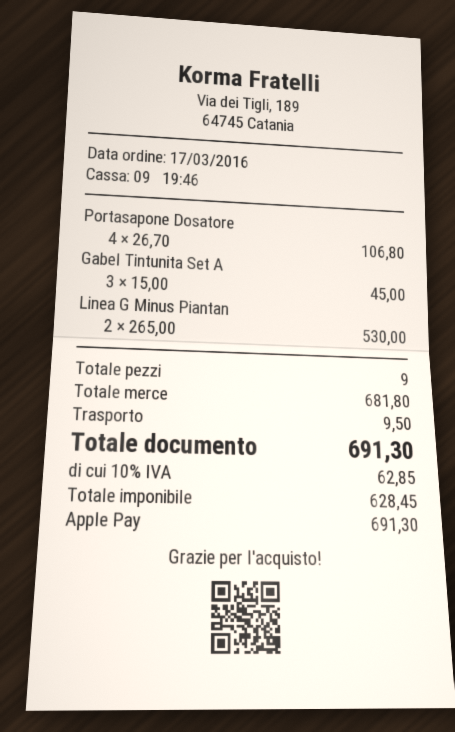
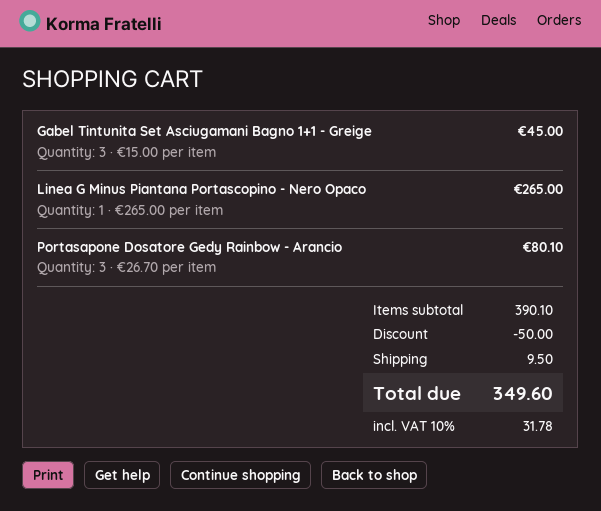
Portasapone Dosatore: 4 x 26.70 = 106.80 -> 3 x 26.70 = 80.10
Linea G Minus Piantan: 2 x 265.00 = 530.00 -> 1 x 265.00 = 265.00
subtotal: 681.80 -> 390.10
discount: none -> 50.00
tax: 10% = 62.85 -> 10% = 31.78
total: 691.30 -> 349.60

